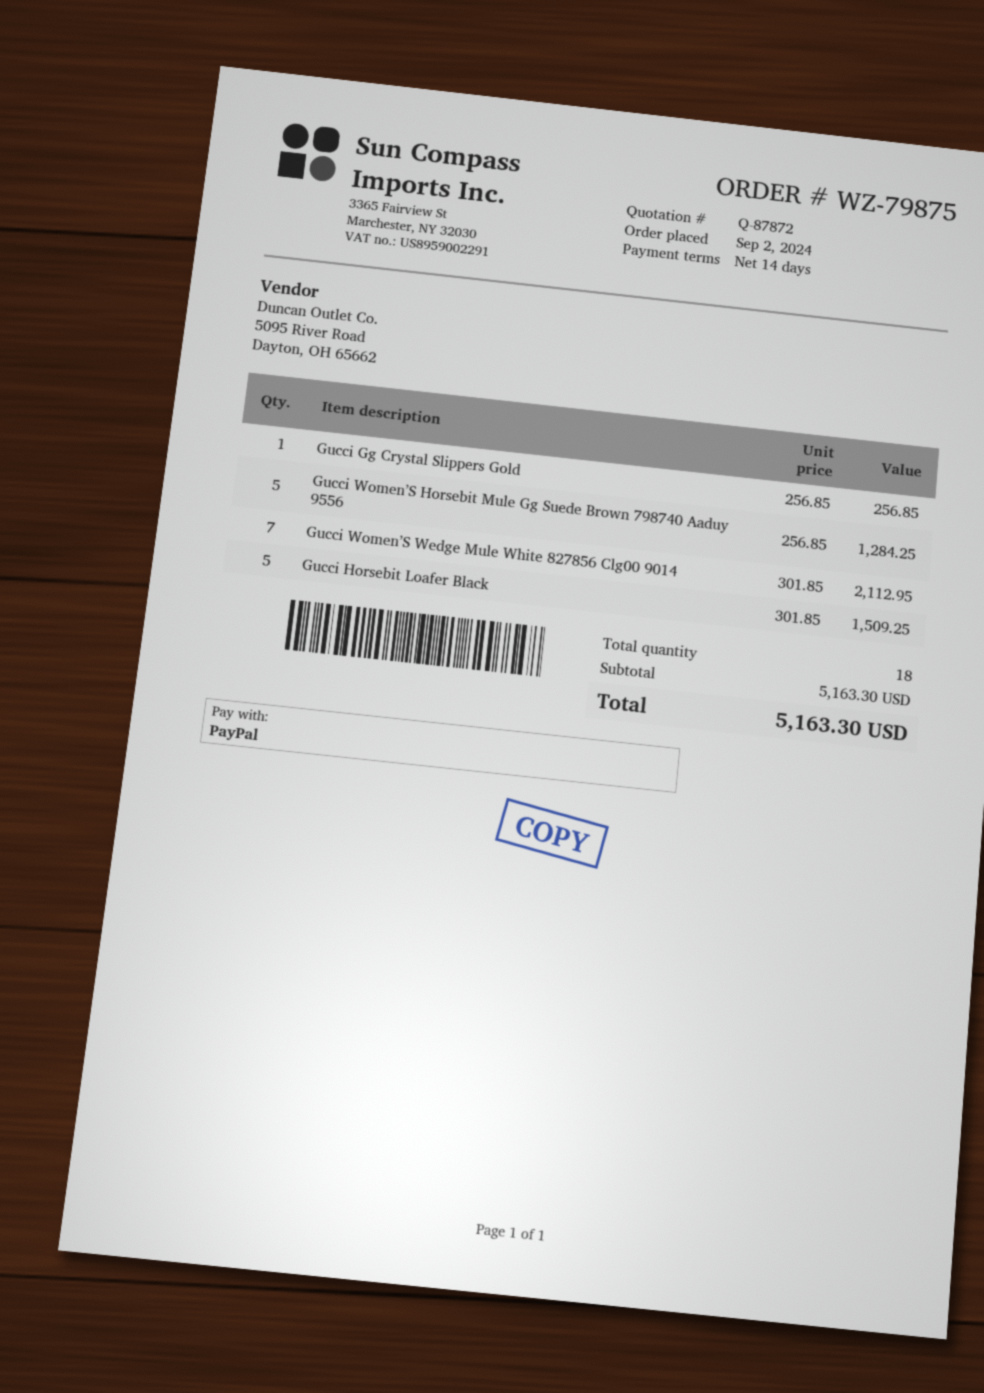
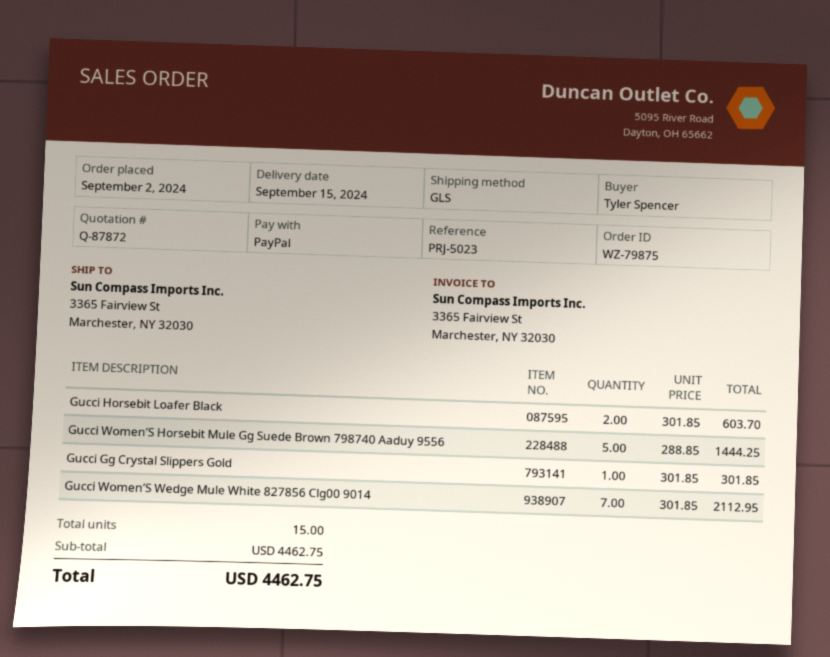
Gucci Gg Crystal Slippers Gold: 1 x 256.85 = 256.85 -> 1 x 301.85 = 301.85
Gucci Women’S Horsebit Mule Gg Suede Brown 798740 Aaduy 9556: 5 x 256.85 = 1284.25 -> 5 x 288.85 = 1444.25
Gucci Horsebit Loafer Black: 5 x 301.85 = 1509.25 -> 2 x 301.85 = 603.70
total quantity: 18 -> 15
subtotal: 5163.30 -> 4462.75
total: 5163.30 -> 4462.75

